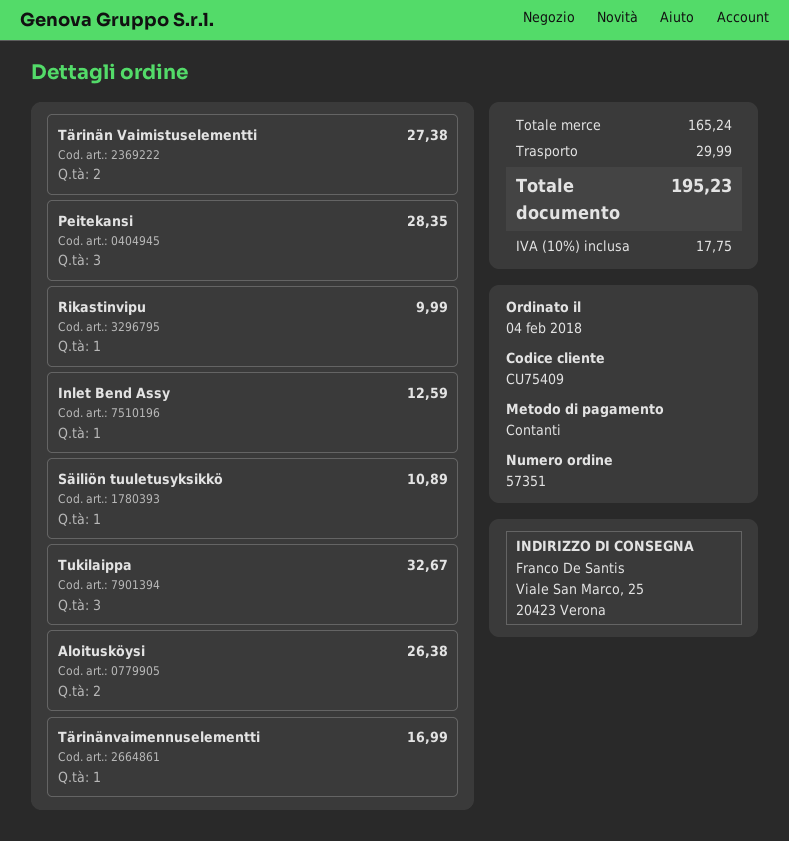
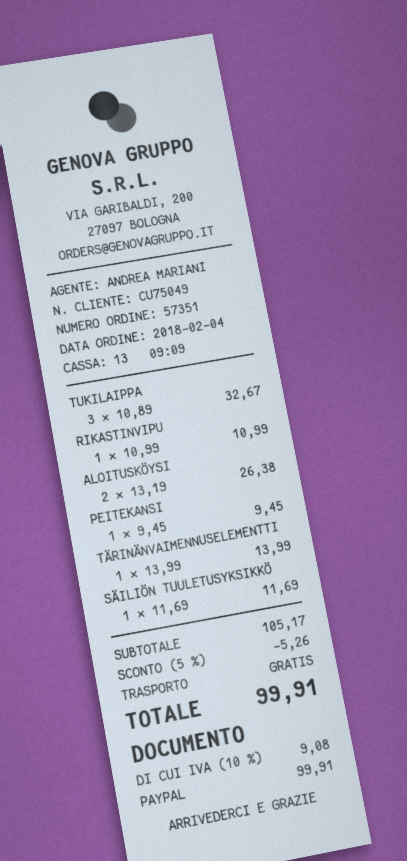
customer number: CU75409 -> CU75049
payment method: cash -> PayPal
Tärinän Vaimistuselementti: 2 for 27.38 -> none
Peitekansi: 3 for 28.35 -> 1 for 9.45
Rikastinvipu: 1 for 9.99 -> 1 for 10.99
Inlet Bend Assy: 1 for 12.59 -> none
Säiliön tuuletusyksikkö: 1 for 10.89 -> 1 for 11.69
Tärinänvaimennuselementti: 1 for 16.99 -> 1 for 13.99
subtotal: 165.24 -> 105.17
discount: none -> 5% = 5.26
shipping: 29.99 -> 0.00
tax: 10% = 17.75 -> 10% = 9.08
total: 195.23 -> 99.91

